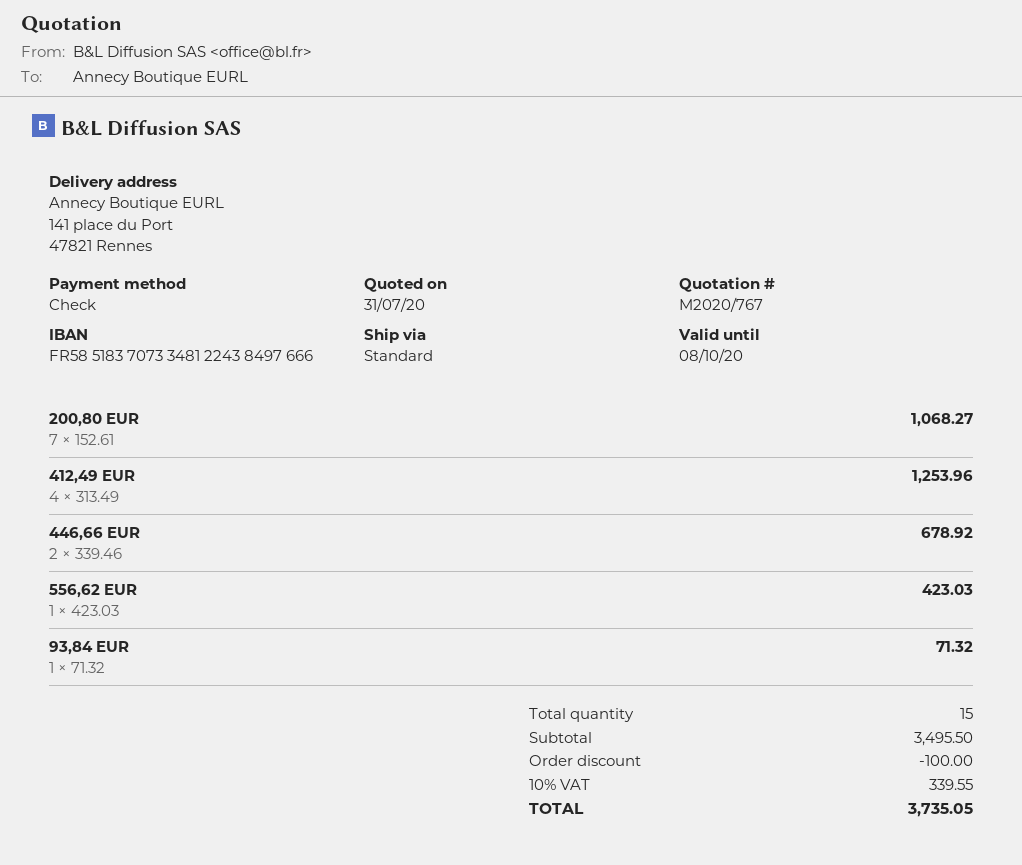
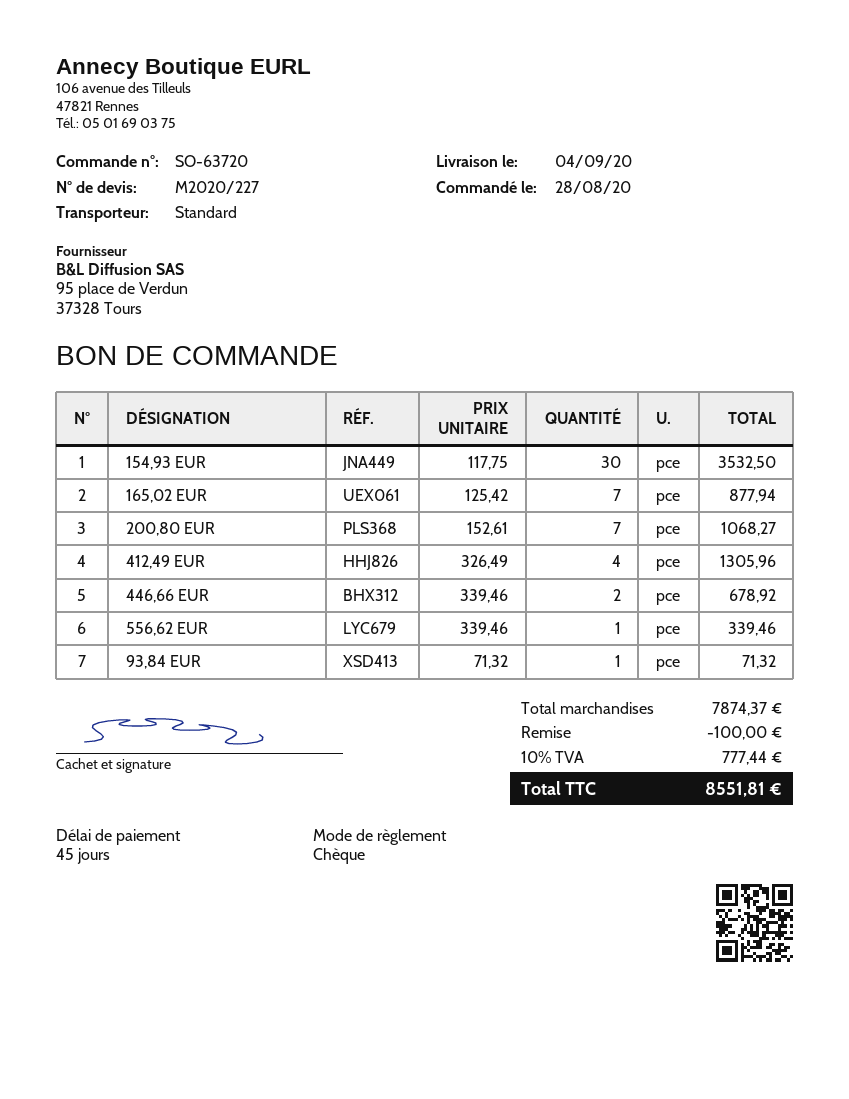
quote number: M2020/767 -> M2020/227
412,49 EUR: 4 x 313.49 = 1253.96 -> 4 x 326.49 = 1305.96
556,62 EUR: 1 x 423.03 = 423.03 -> 1 x 339.46 = 339.46
154,93 EUR: none -> 30 x 117.75 = 3532.50
165,02 EUR: none -> 7 x 125.42 = 877.94
subtotal: 3495.50 -> 7874.37
tax: 10% = 339.55 -> 10% = 777.44
total: 3735.05 -> 8551.81

